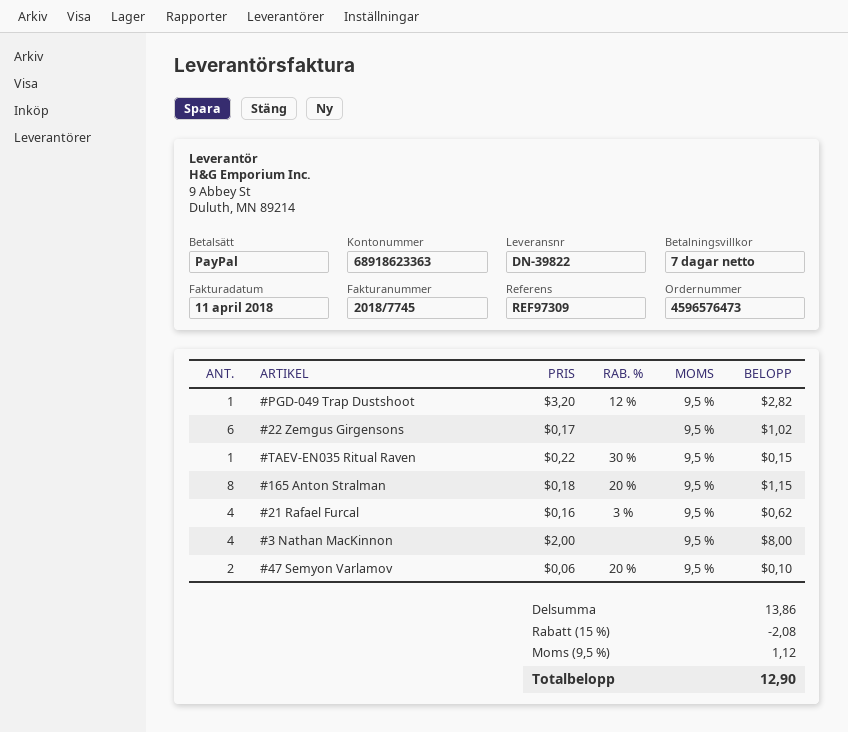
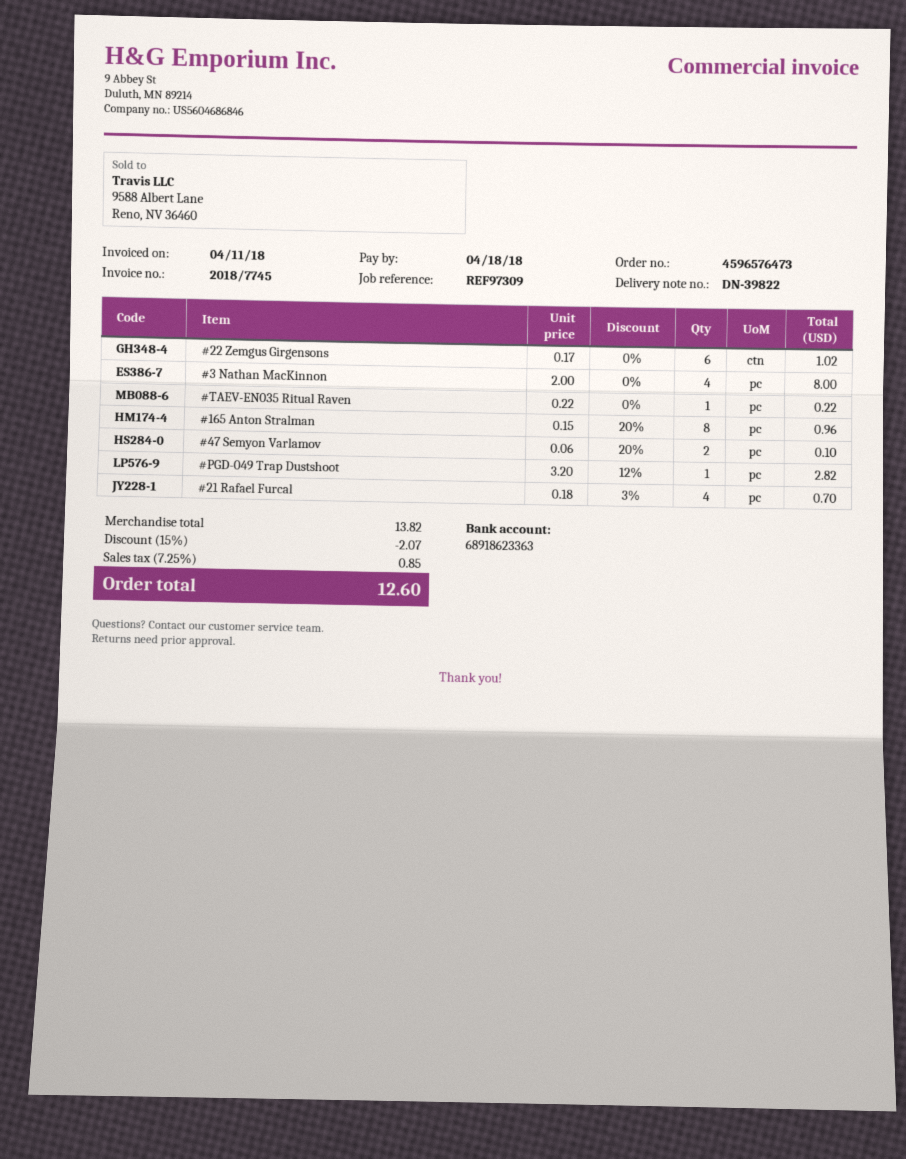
#TAEV-EN035 Ritual Raven: 1 x 0.22 - 30% = 0.15 -> 1 x 0.22 = 0.22
#165 Anton Stralman: 8 x 0.18 - 20% = 1.15 -> 8 x 0.15 - 20% = 0.96
#21 Rafael Furcal: 4 x 0.16 - 3% = 0.62 -> 4 x 0.18 - 3% = 0.70
subtotal: 13.86 -> 13.82
discount: 15% = 2.08 -> 15% = 2.07
tax: 9.5% = 1.12 -> 7.25% = 0.85
total: 12.90 -> 12.60

